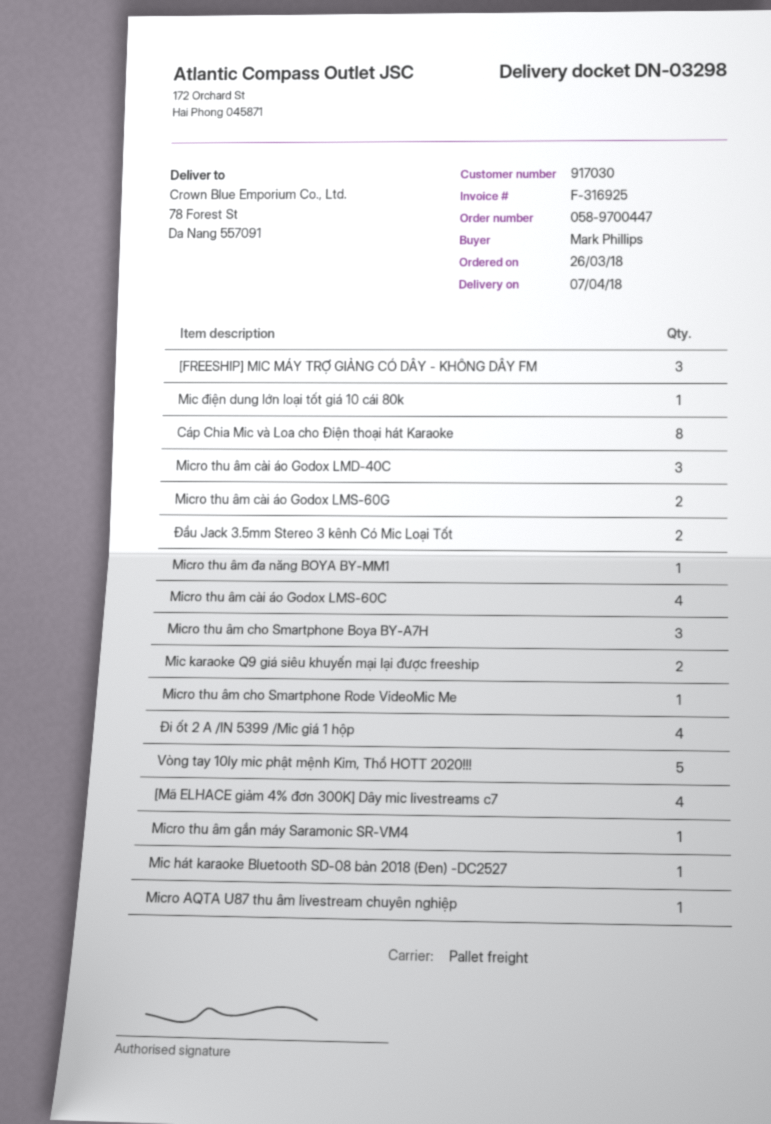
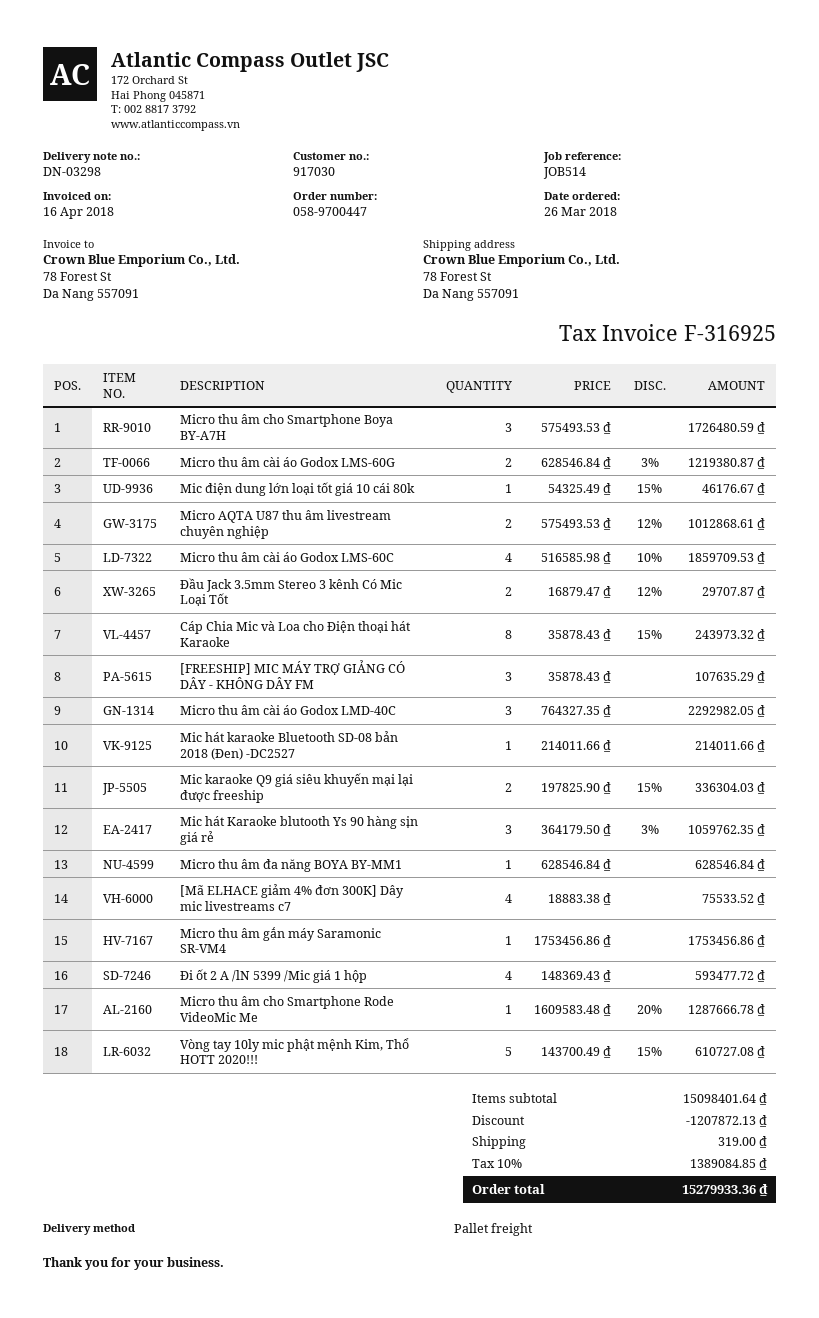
Micro AQTA U87 thu âm livestream chuyên nghiệp: 1 -> 2
Mic hát Karaoke blutooth Ys 90 hàng sịn giá rẻ: none -> 3

